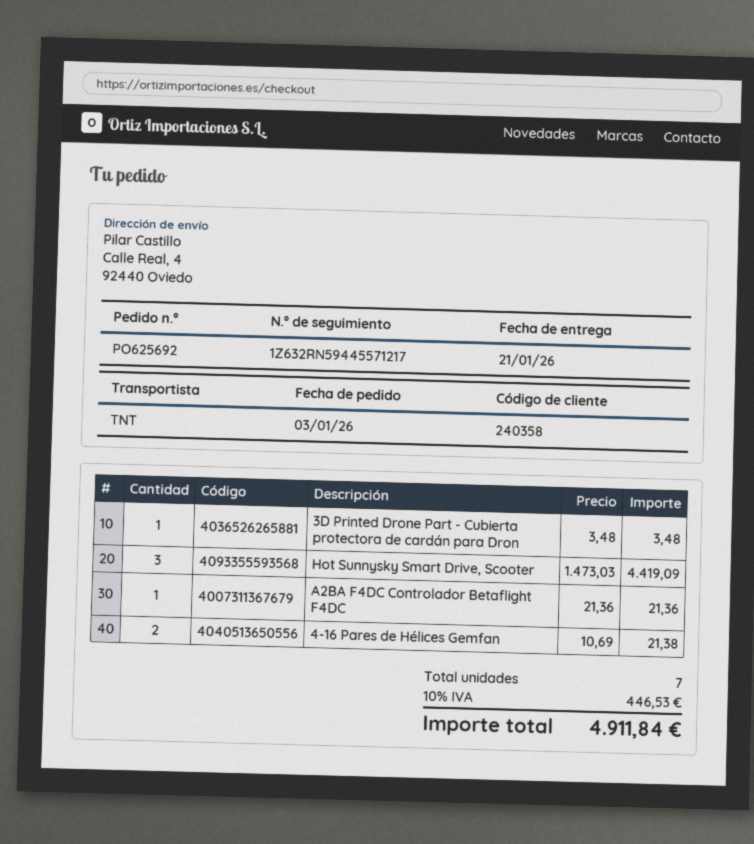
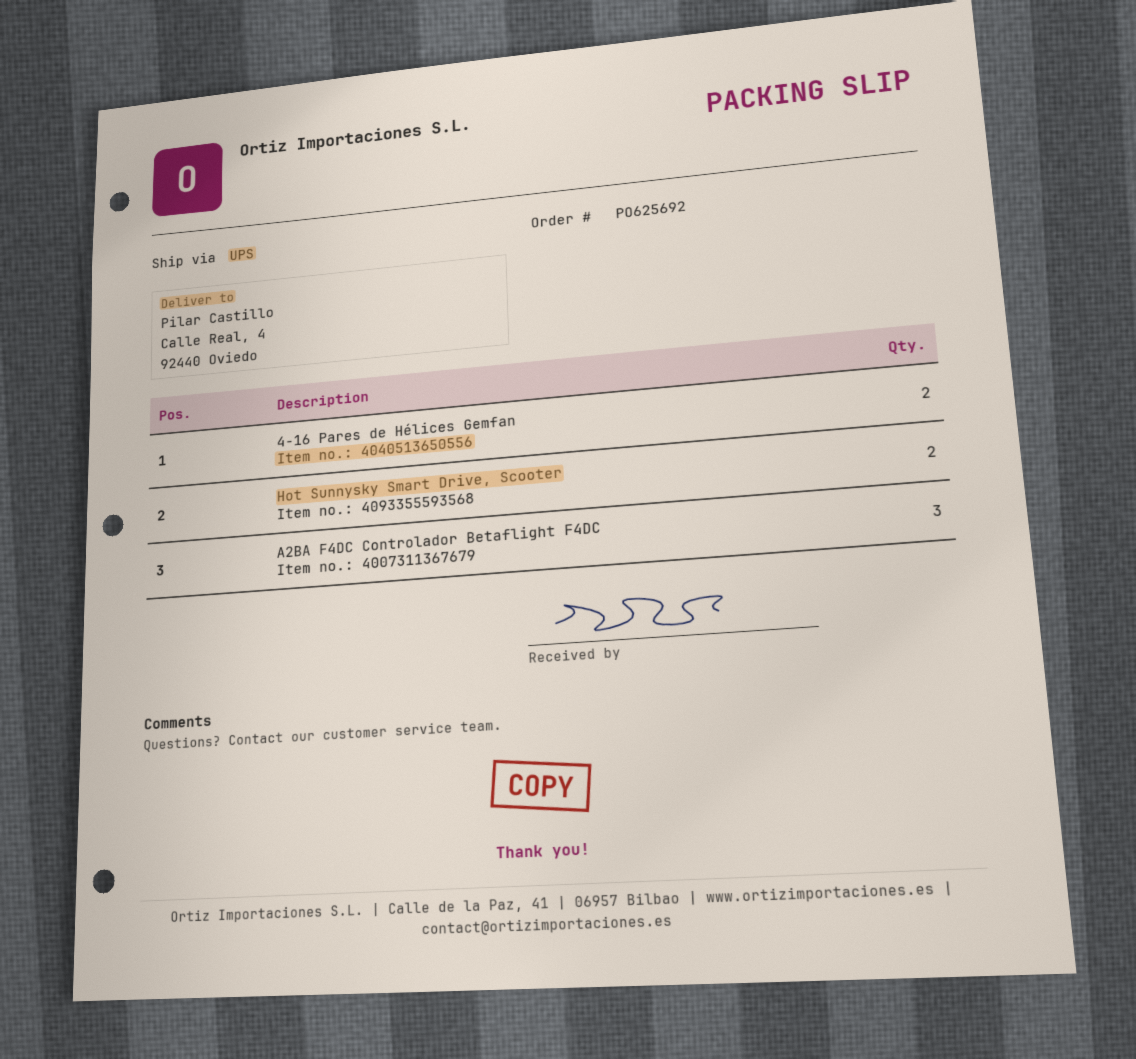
shipping method: TNT -> UPS
3D Printed Drone Part - Cubierta protectora de cardán para Dron: 1 -> none
Hot Sunnysky Smart Drive, Scooter: 3 -> 2
A2BA F4DC Controlador Betaflight F4DC: 1 -> 3

